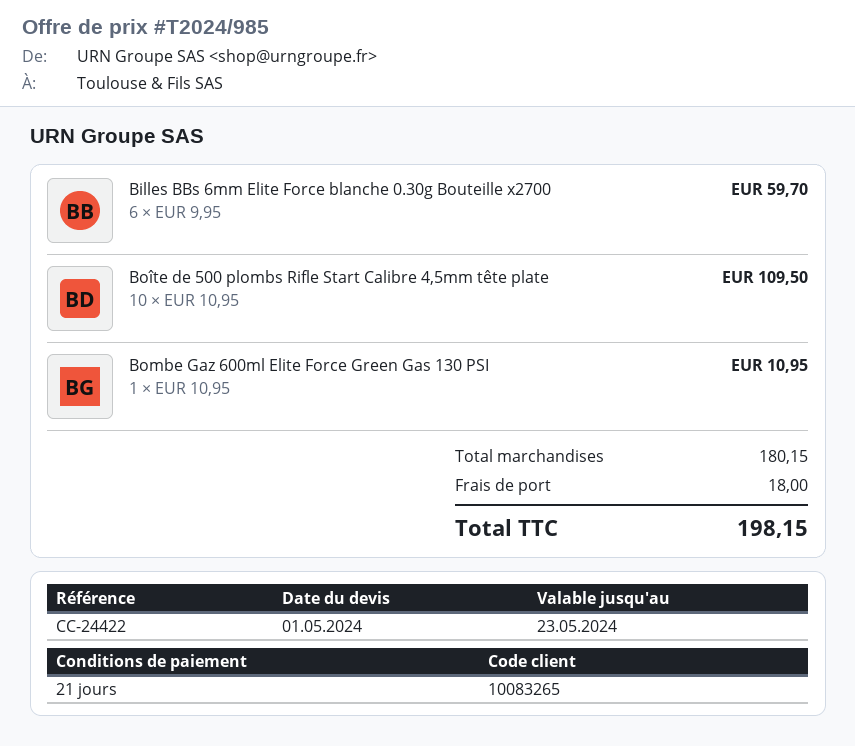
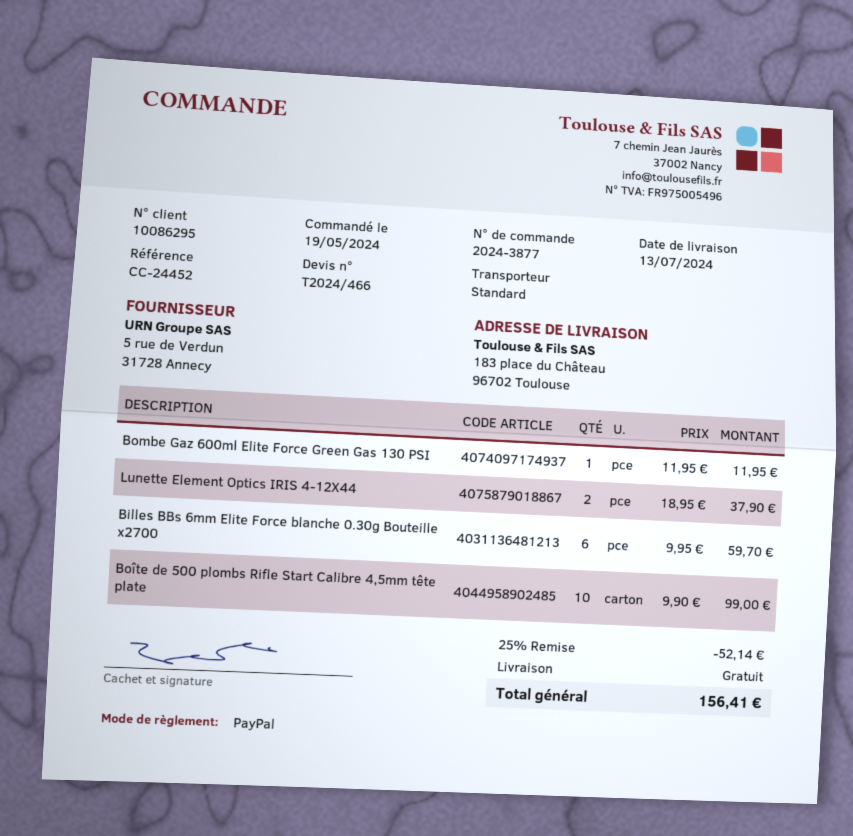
quote number: T2024/985 -> T2024/466
customer number: 10083265 -> 10086295
reference: CC-24422 -> CC-24452
Boîte de 500 plombs Rifle Start Calibre 4,5mm tête plate: 10 x 10.95 = 109.50 -> 10 x 9.90 = 99.00
Bombe Gaz 600ml Elite Force Green Gas 130 PSI: 1 x 10.95 = 10.95 -> 1 x 11.95 = 11.95
Lunette Element Optics IRIS 4-12X44: none -> 2 x 18.95 = 37.90
discount: none -> 25% = 52.14
shipping: 18.00 -> 0.00
total: 198.15 -> 156.41

